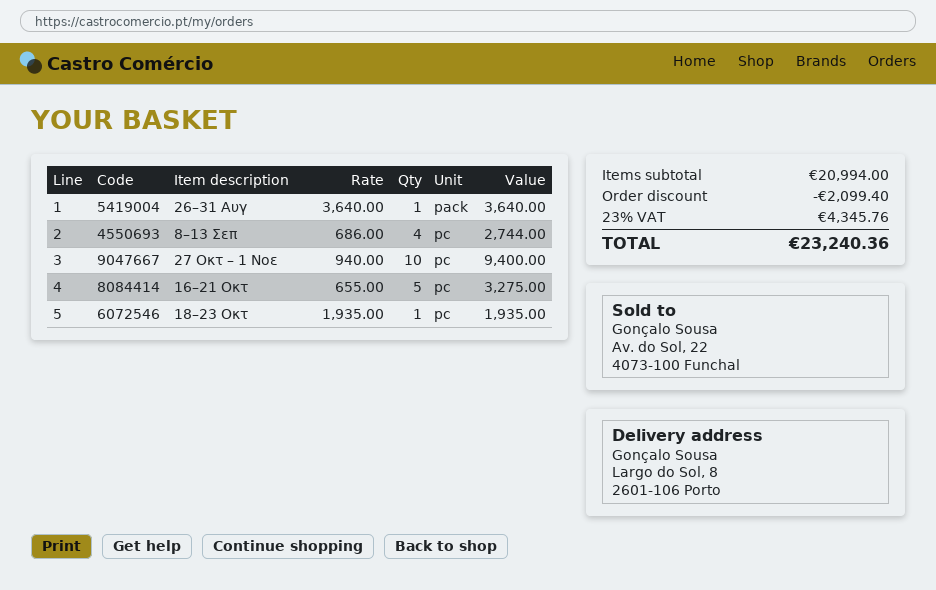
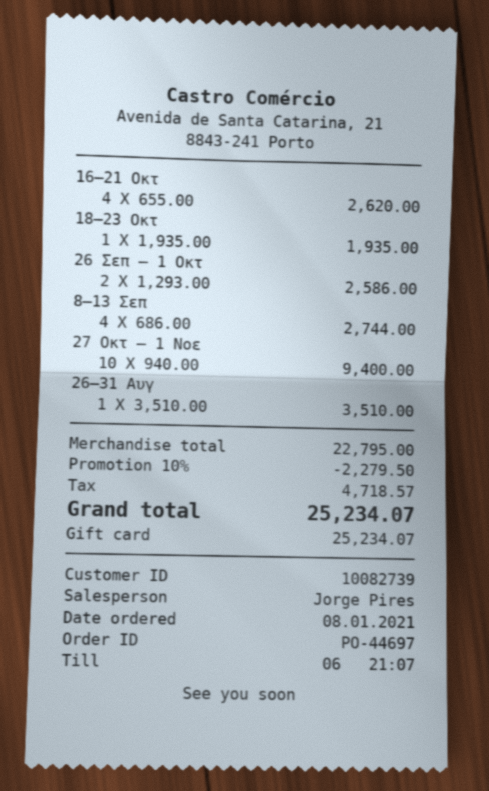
26–31 Αυγ: 1 x 3640.00 = 3640.00 -> 1 x 3510.00 = 3510.00
16–21 Οκτ: 5 x 655.00 = 3275.00 -> 4 x 655.00 = 2620.00
26 Σεπ – 1 Οκτ: none -> 2 x 1293.00 = 2586.00
subtotal: 20994.00 -> 22795.00
discount: 2099.40 -> 2279.50
tax: 4345.76 -> 4718.57
total: 23240.36 -> 25234.07

